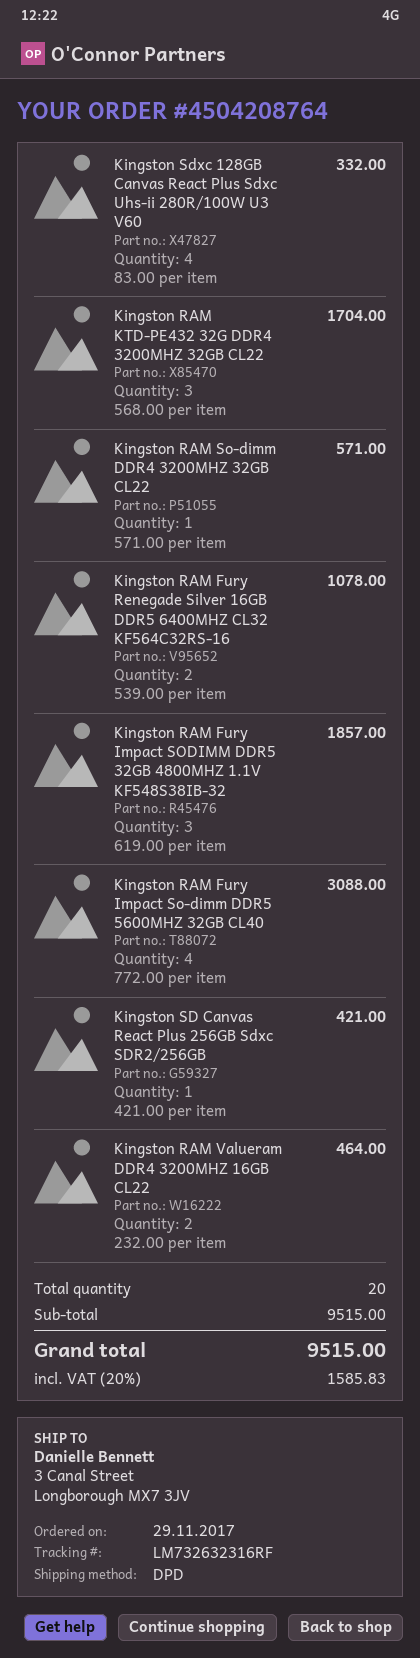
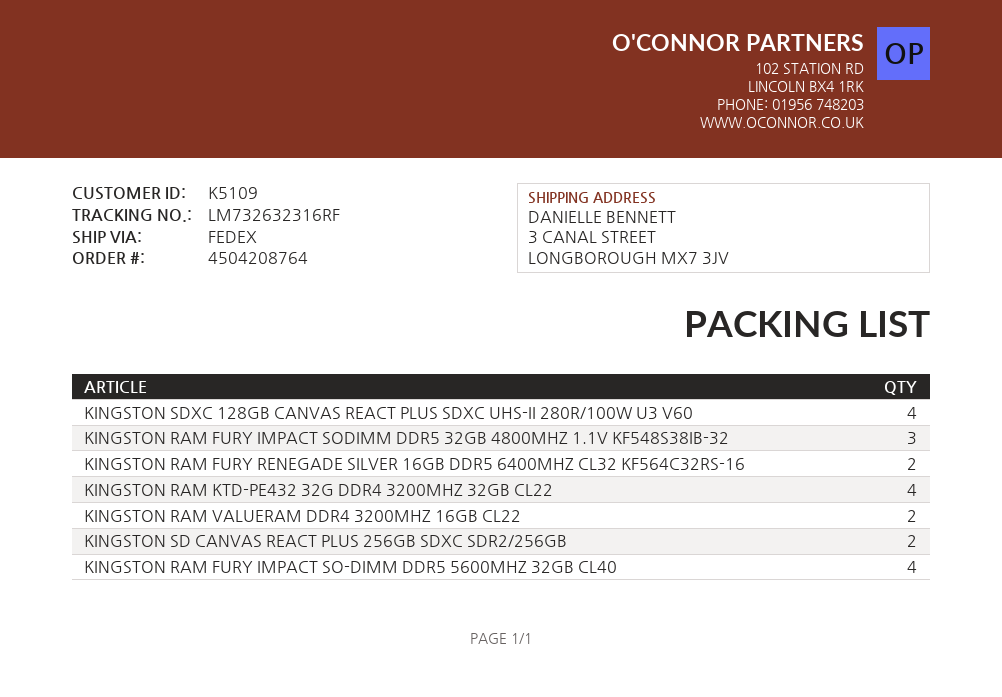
shipping method: DPD -> FedEx
Kingston RAM KTD-PE432 32G DDR4 3200MHZ 32GB CL22: 3 -> 4
Kingston RAM So-dimm DDR4 3200MHZ 32GB CL22: 1 -> none
Kingston SD Canvas React Plus 256GB Sdxc SDR2/256GB: 1 -> 2

